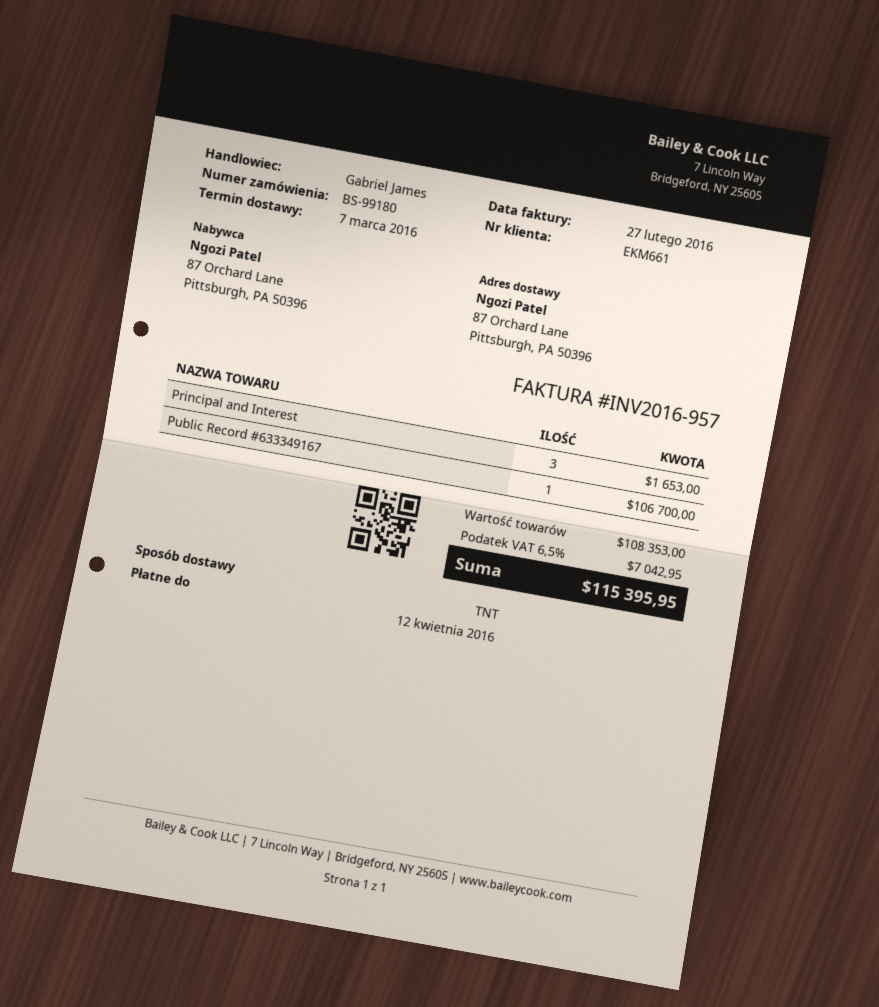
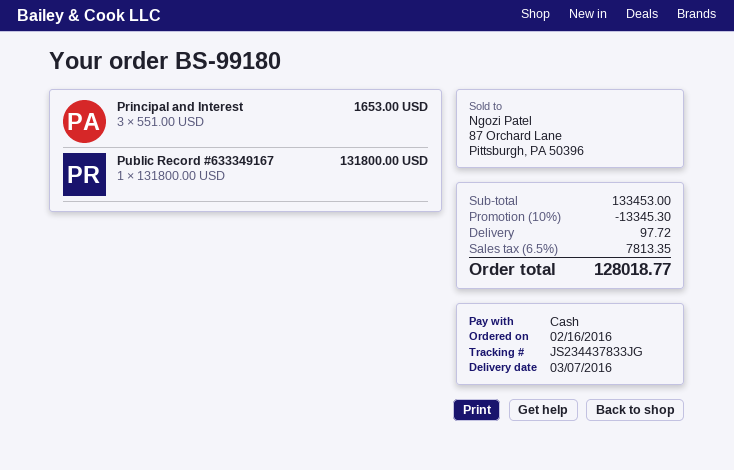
Public Record #633349167: 1 for 106700.00 -> 1 for 131800.00
subtotal: 108353.00 -> 133453.00
discount: none -> 10% = 13345.30
shipping: none -> 97.72
tax: 6.5% = 7042.95 -> 6.5% = 7813.35
total: 115395.95 -> 128018.77

